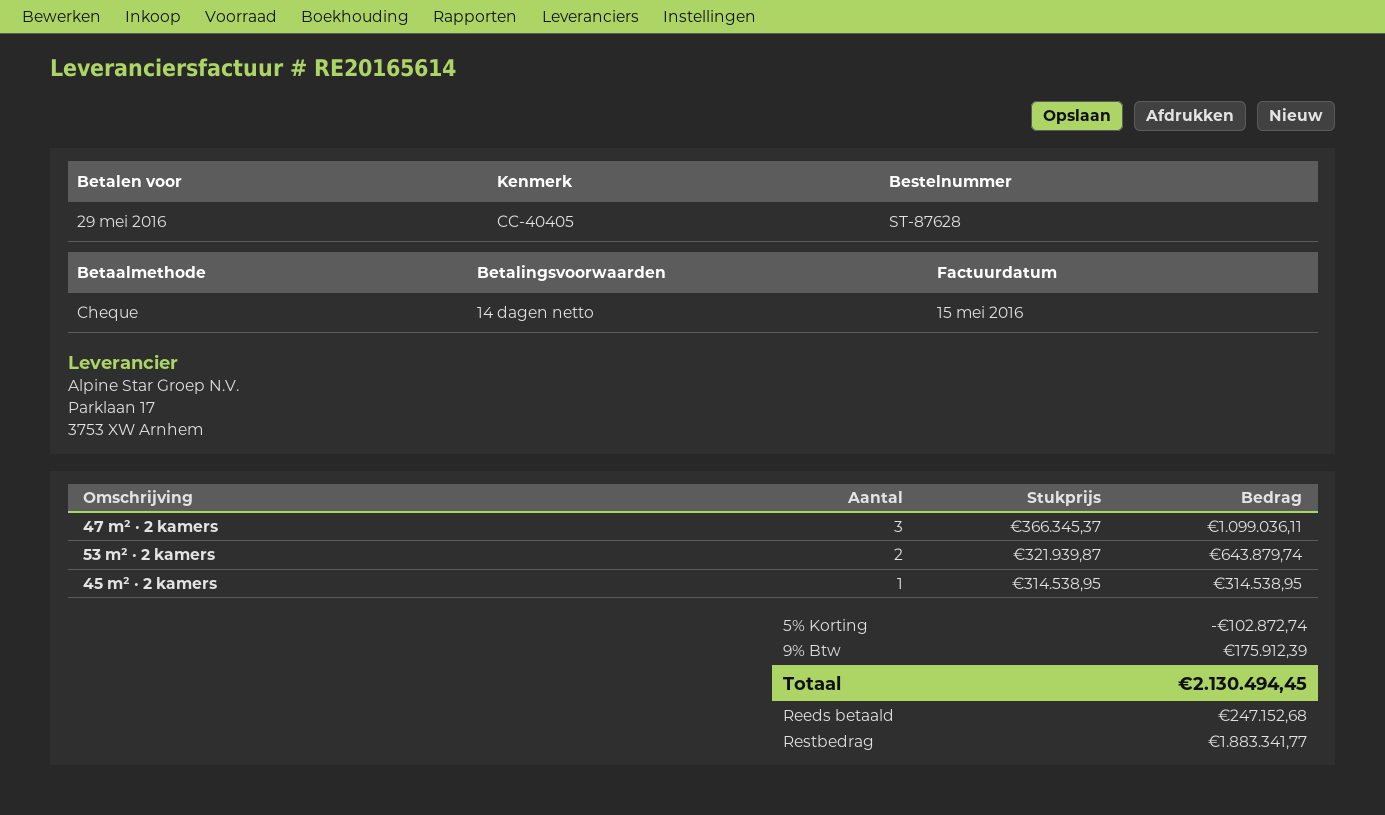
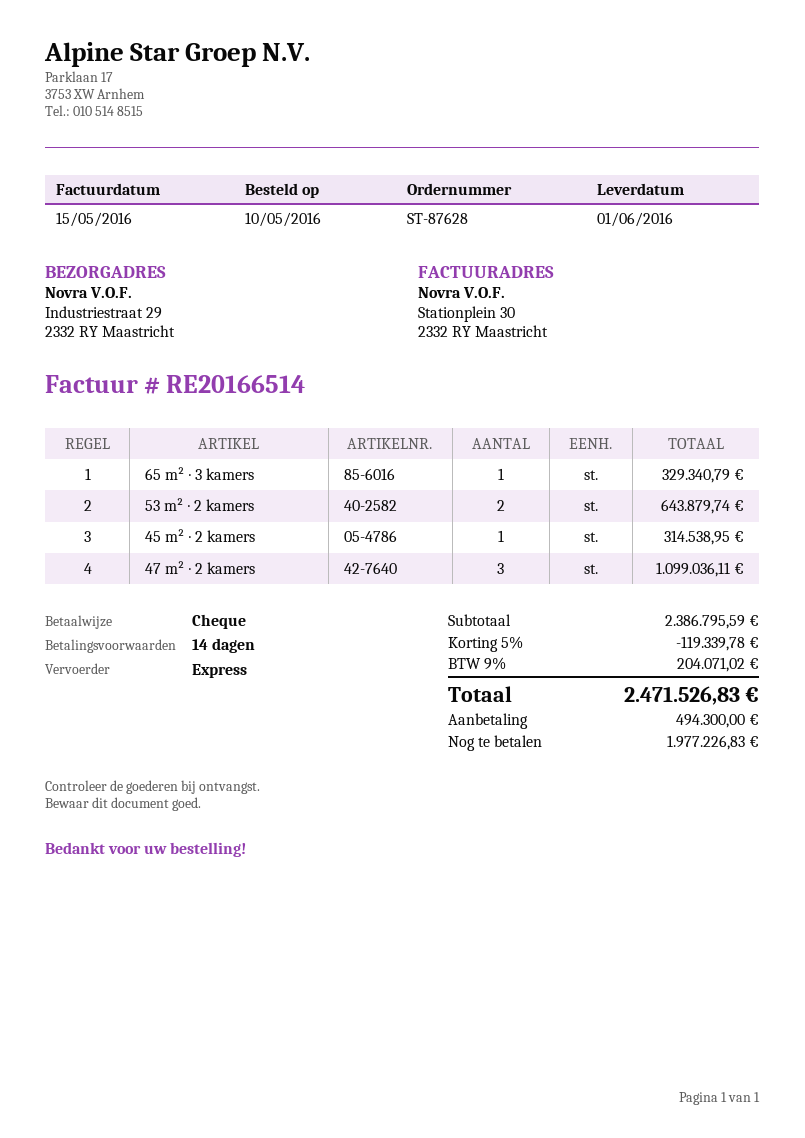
invoice number: RE20165614 -> RE20166514
65 m² · 3 kamers: none -> 1 for 329340.79
discount: 5% = 102872.74 -> 5% = 119339.78
tax: 9% = 175912.39 -> 9% = 204071.02
total: 2130494.45 -> 2471526.83
deposit: 247152.68 -> 494300.00
balance: 1883341.77 -> 1977226.83

